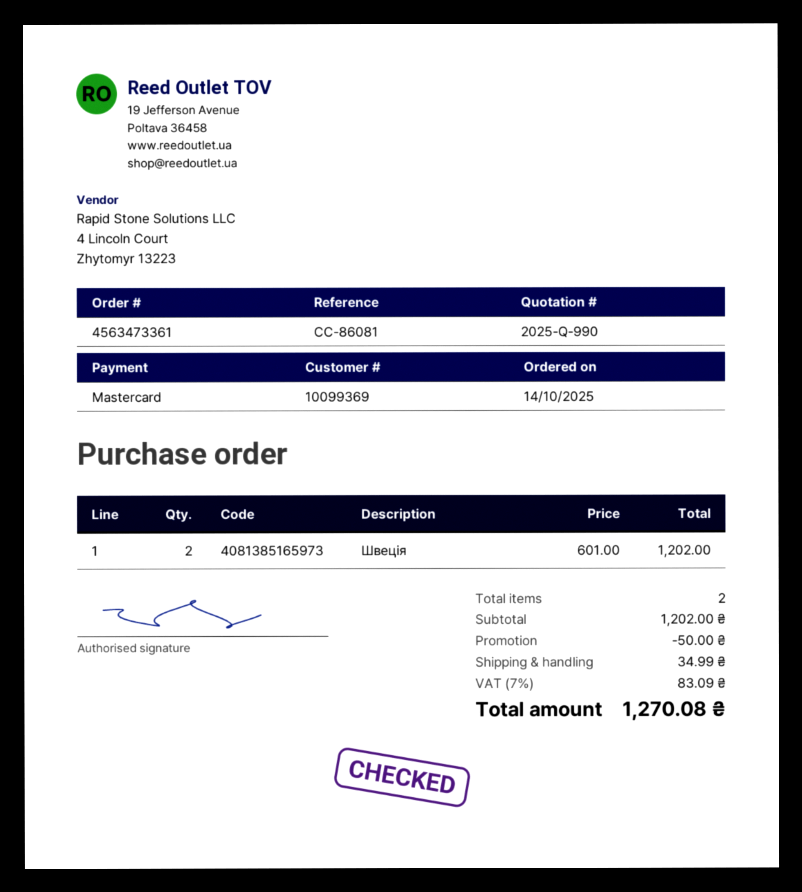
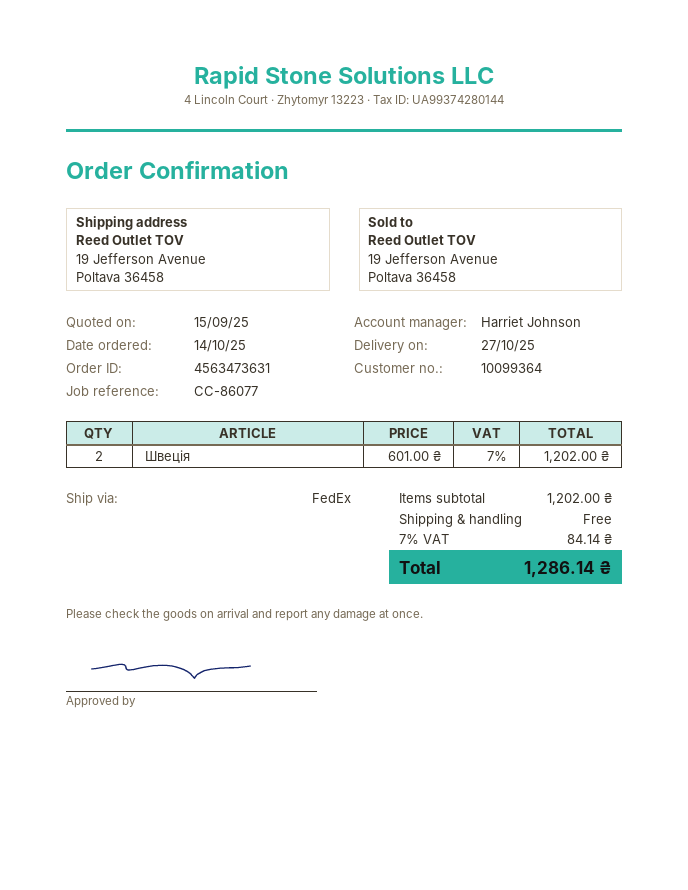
order number: 4563473361 -> 4563473631
customer number: 10099369 -> 10099364
reference: CC-86081 -> CC-86077
discount: 50.00 -> none
shipping: 34.99 -> 0.00
tax: 7% = 83.09 -> 7% = 84.14
total: 1270.08 -> 1286.14

